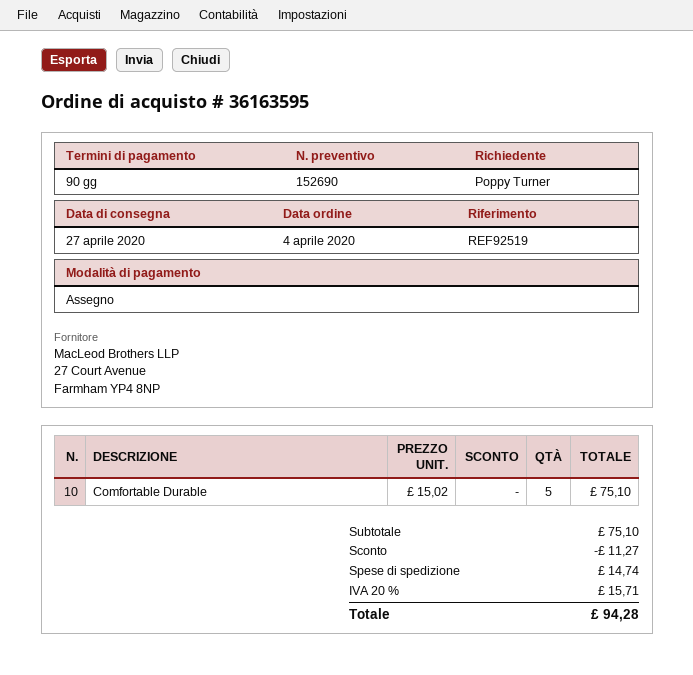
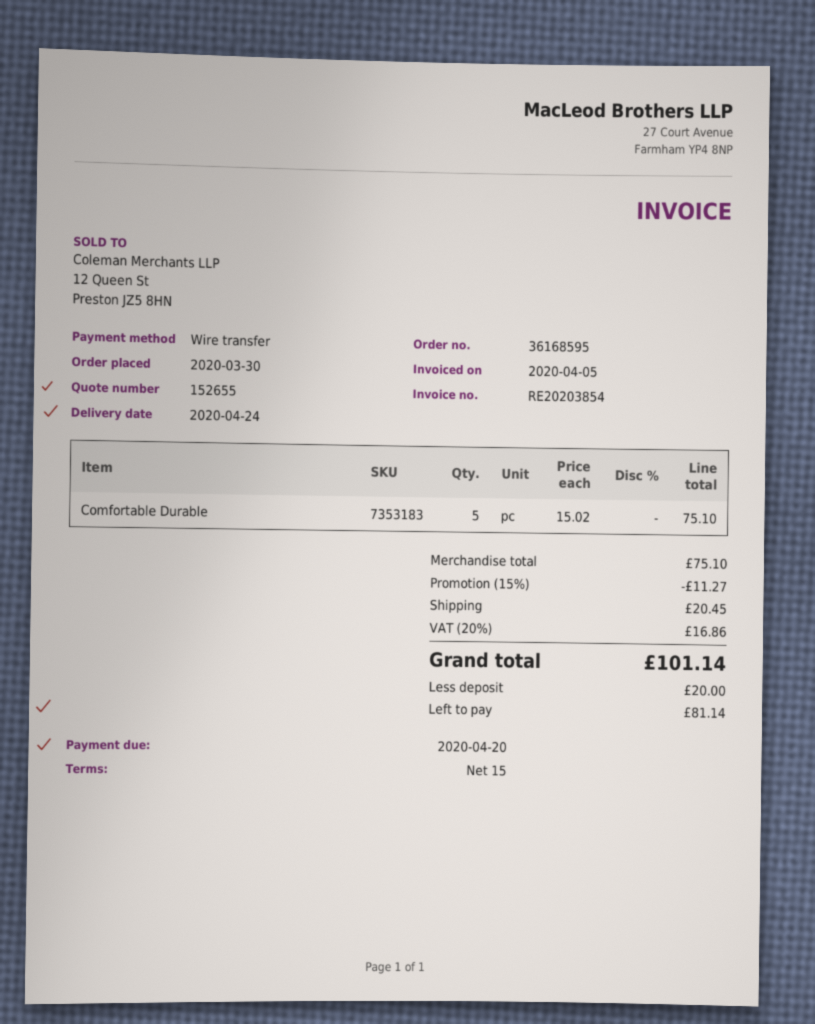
quote number: 152690 -> 152655
order number: 36163595 -> 36168595
order date: 2020-04-04 -> 2020-03-30
delivery date: 2020-04-27 -> 2020-04-24
payment terms: 90 days -> 15 days
payment method: cheque -> bank transfer
shipping: 14.74 -> 20.45
tax: 20% = 15.71 -> 20% = 16.86
total: 94.28 -> 101.14

